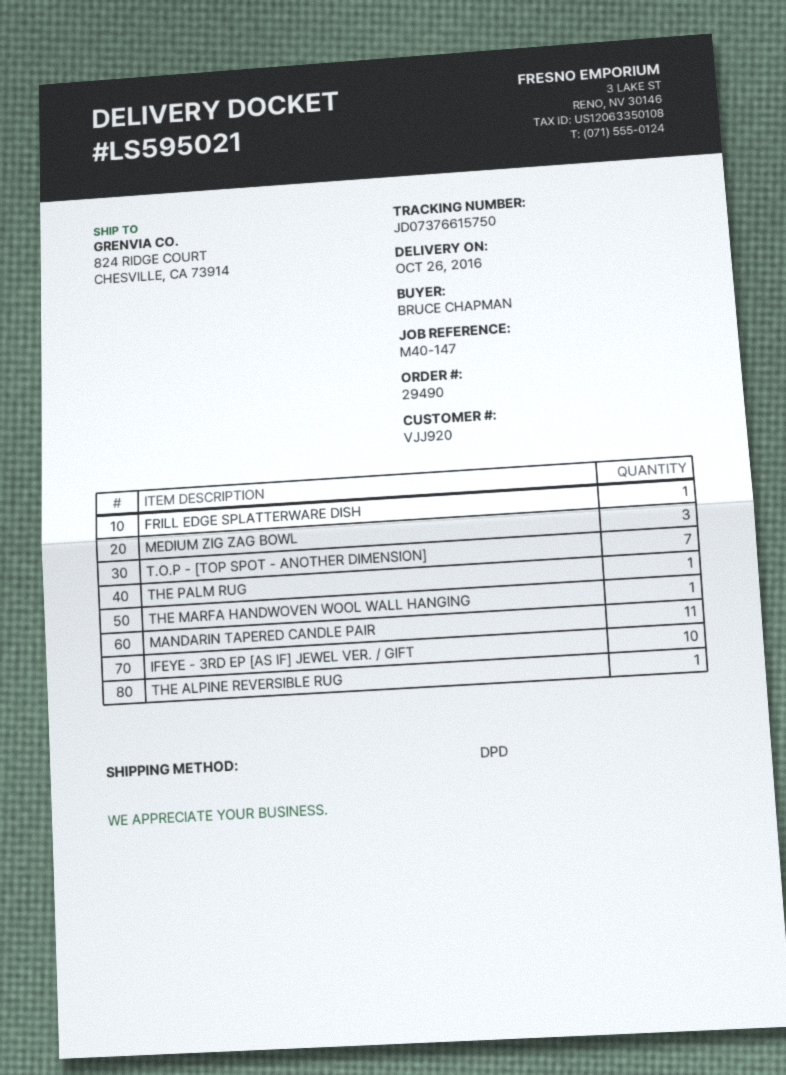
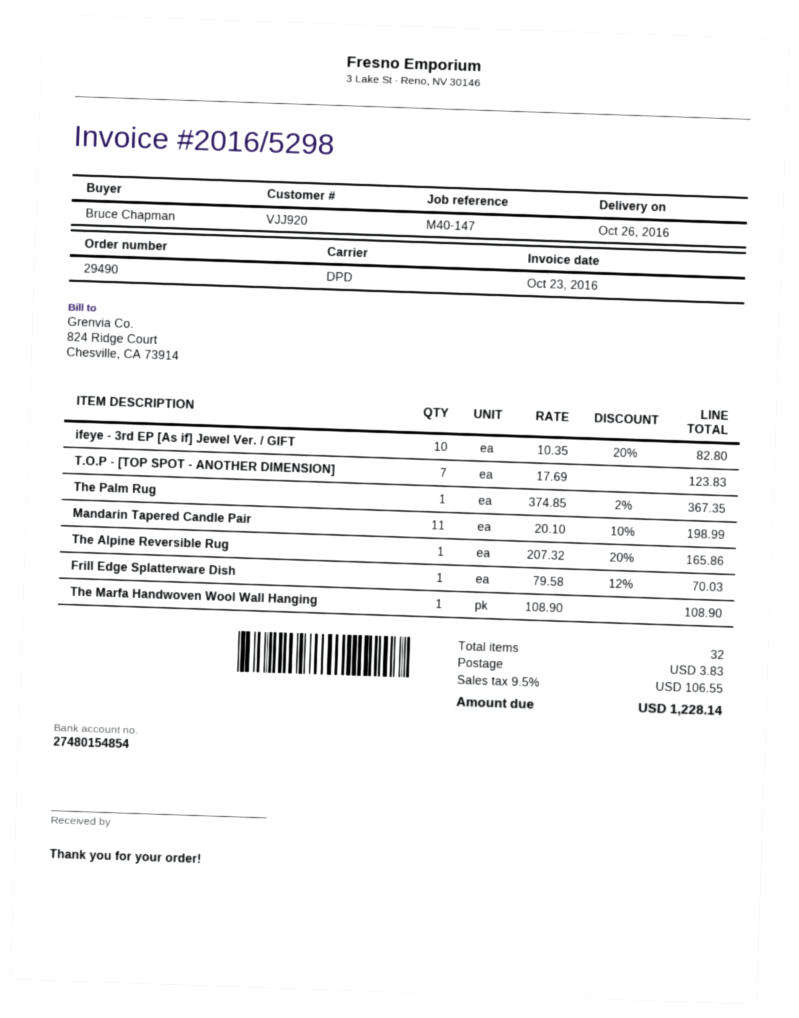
MEDIUM ZIG ZAG BOWL: 3 -> none

